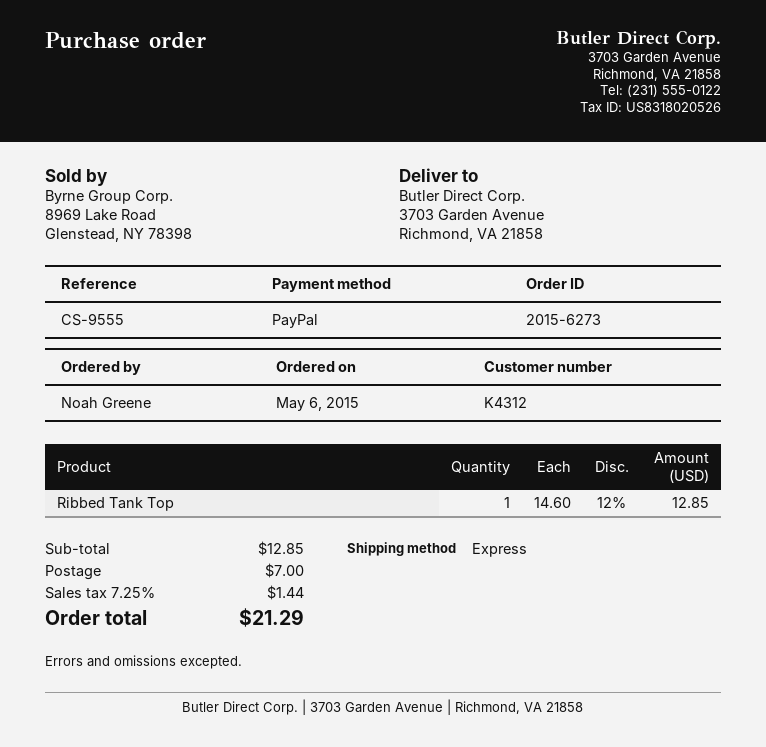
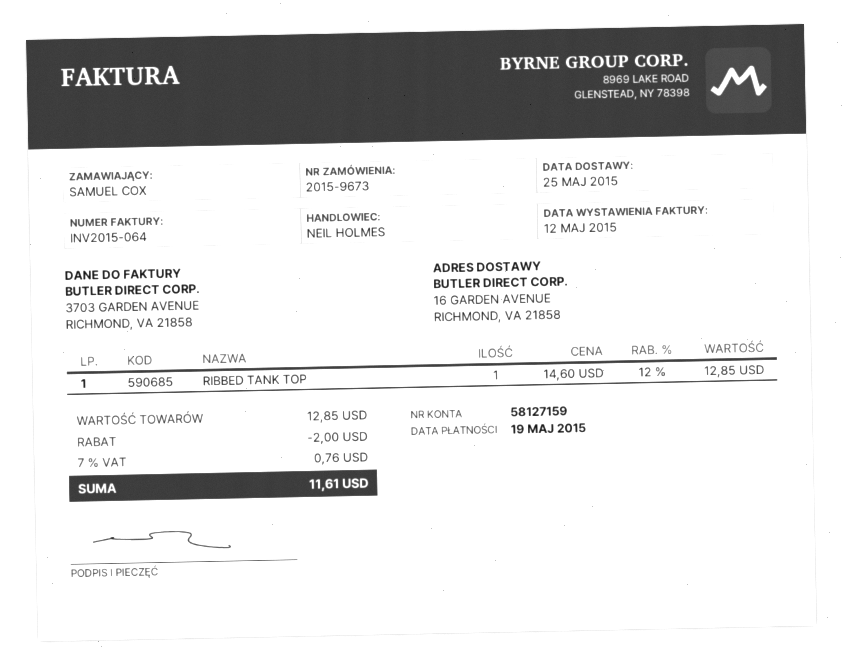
order number: 2015-6273 -> 2015-9673
ordered by: Noah Greene -> SAMUEL COX
ship to: 3703 Garden Avenue, Richmond, VA 21858 -> 16 GARDEN AVENUE, RICHMOND, VA 21858
discount: none -> 2.00
shipping: 7.00 -> none
tax: 7.25% = 1.44 -> 7% = 0.76
total: 21.29 -> 11.61

